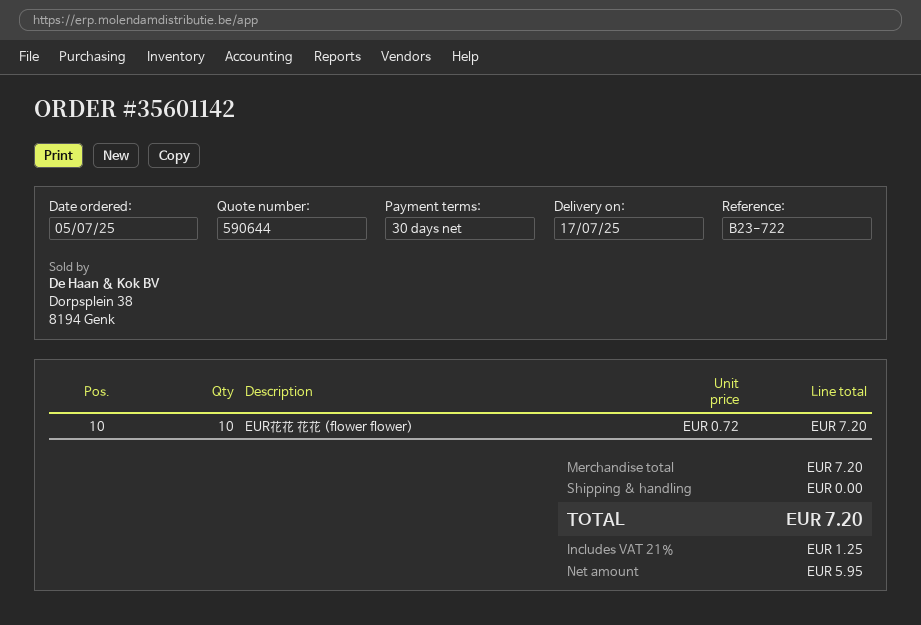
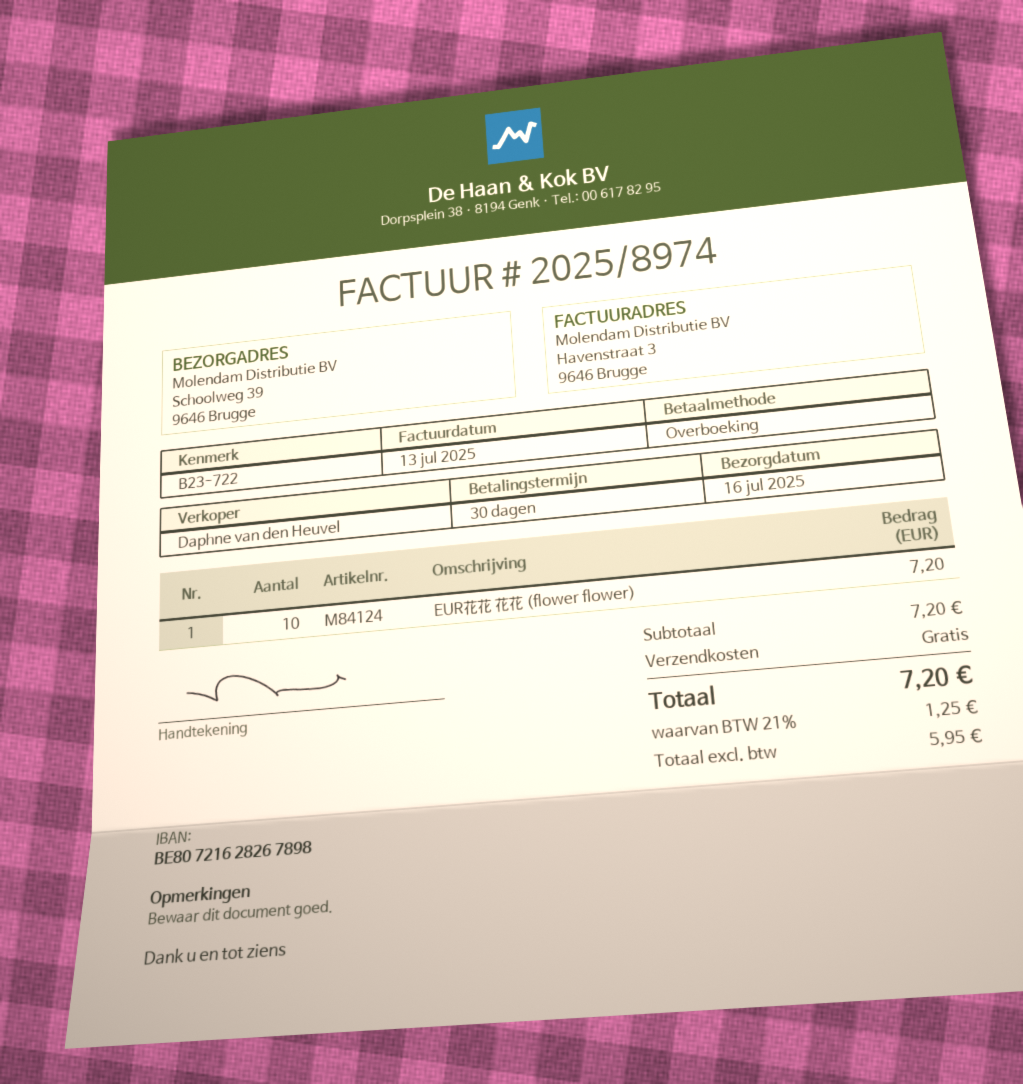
delivery date: 2025-07-17 -> 2025-07-16

